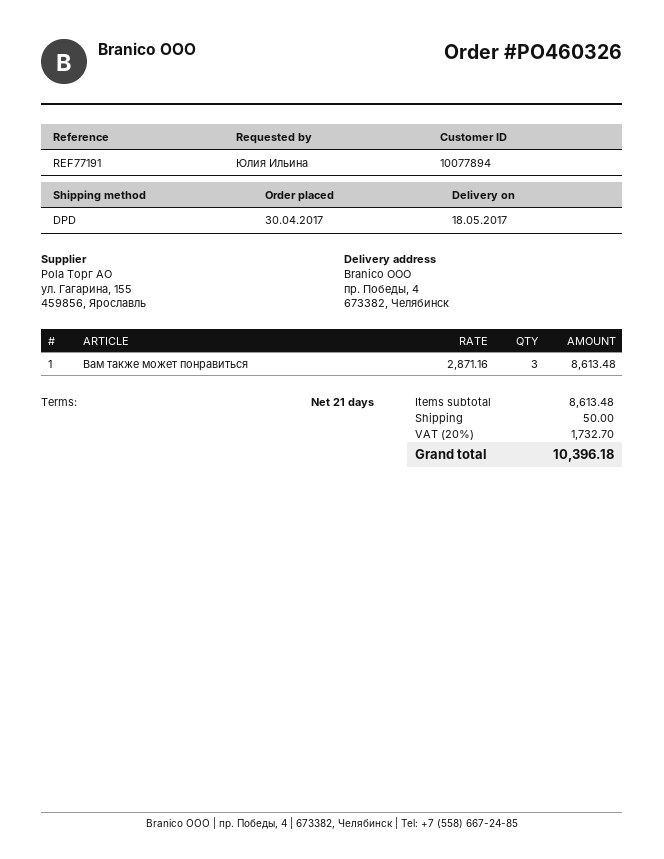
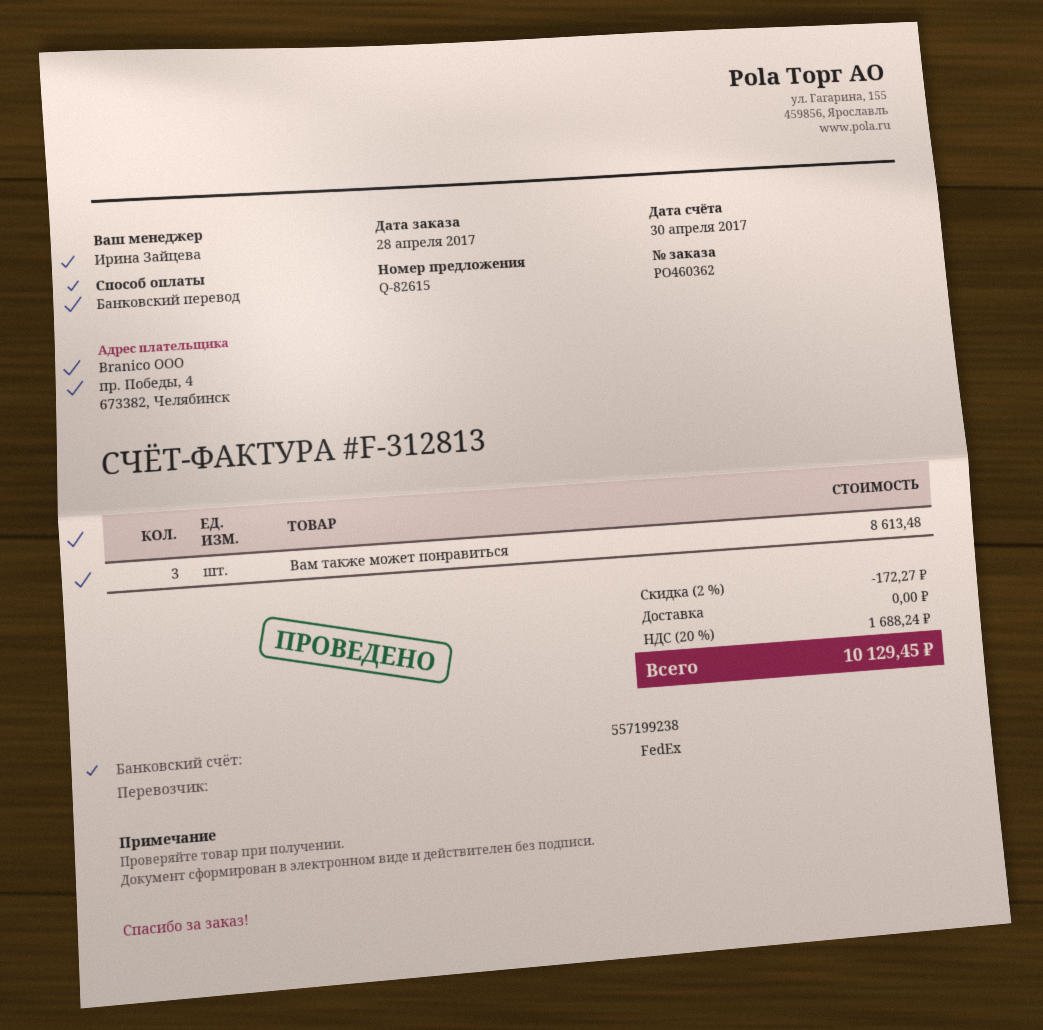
order number: PO460326 -> PO460362
order date: 2017-04-30 -> 2017-04-28
shipping method: DPD -> FedEx
discount: none -> 2% = 172.27
shipping: 50.00 -> 0.00
tax: 20% = 1732.70 -> 20% = 1688.24
total: 10396.18 -> 10129.45

